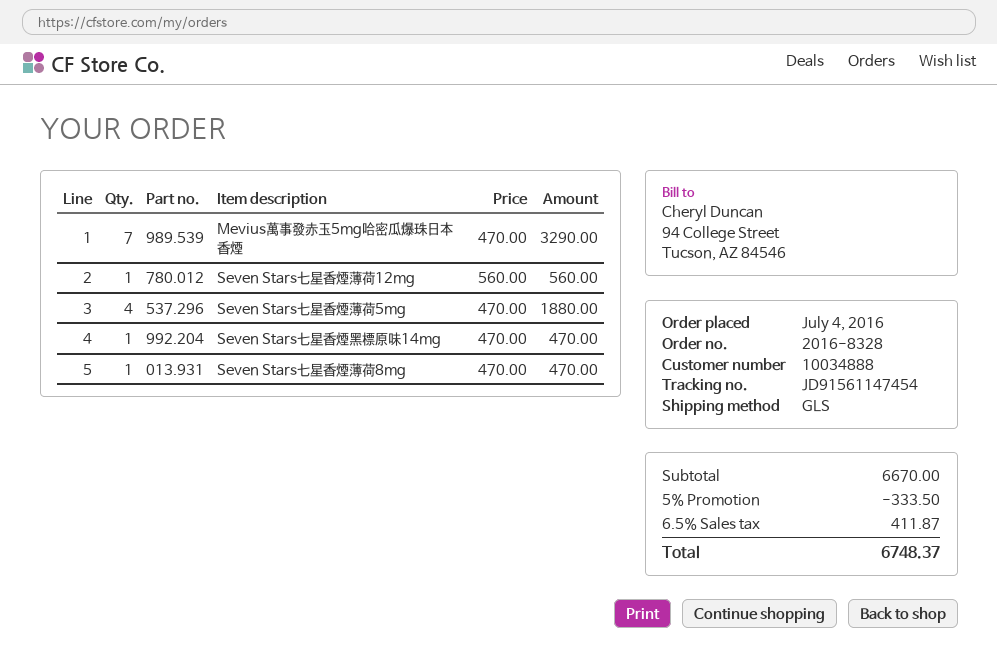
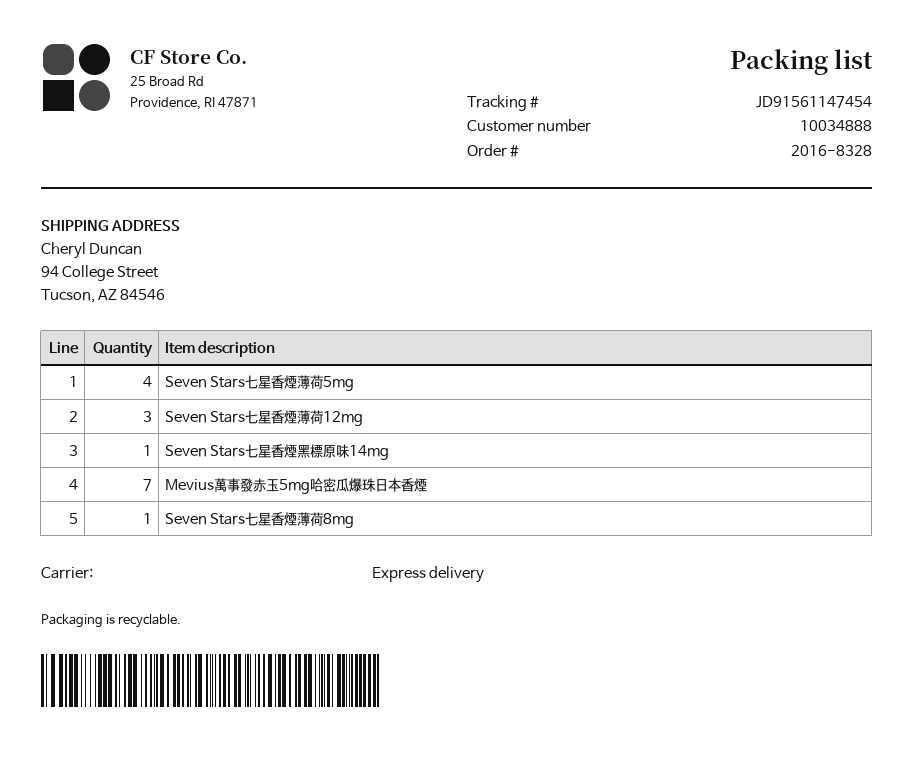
shipping method: GLS -> express
Seven Stars七星香煙薄荷12mg: 1 -> 3

